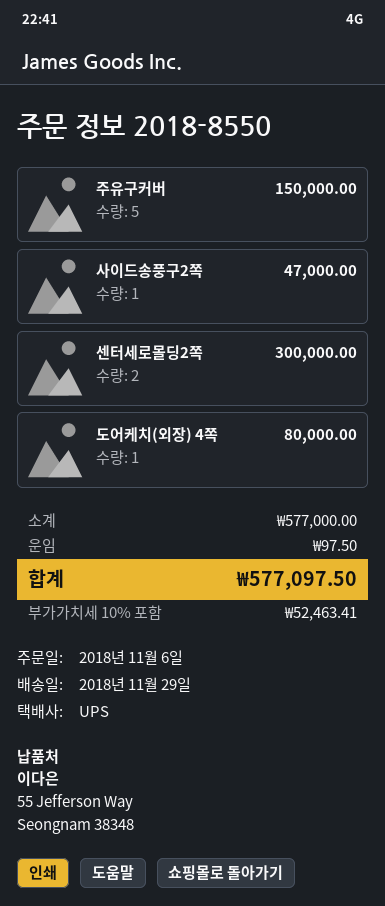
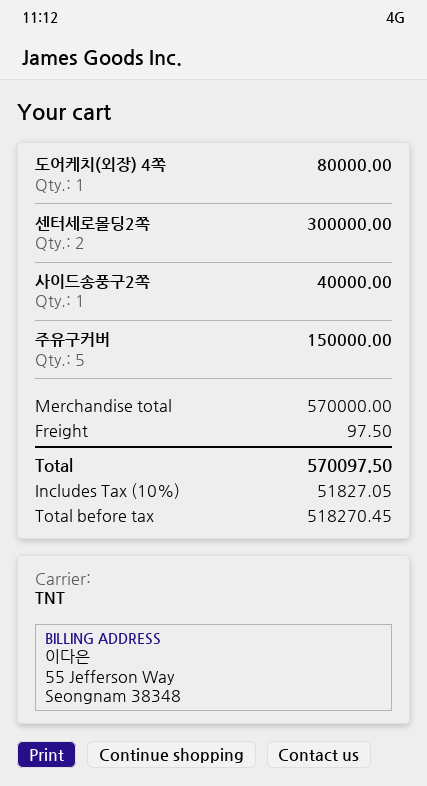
shipping method: UPS -> TNT
사이드송풍구2쪽: 1 for 47000.00 -> 1 for 40000.00
subtotal: 577000.00 -> 570000.00
tax: 10% = 52463.41 -> 10% = 51827.05
total: 577097.50 -> 570097.50

